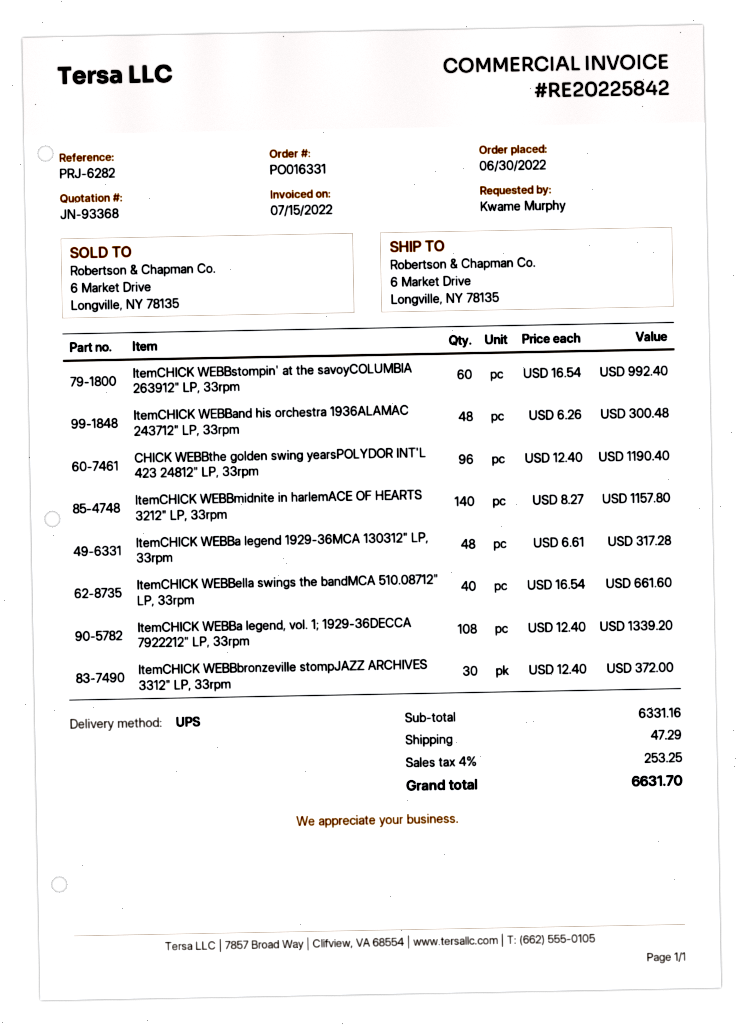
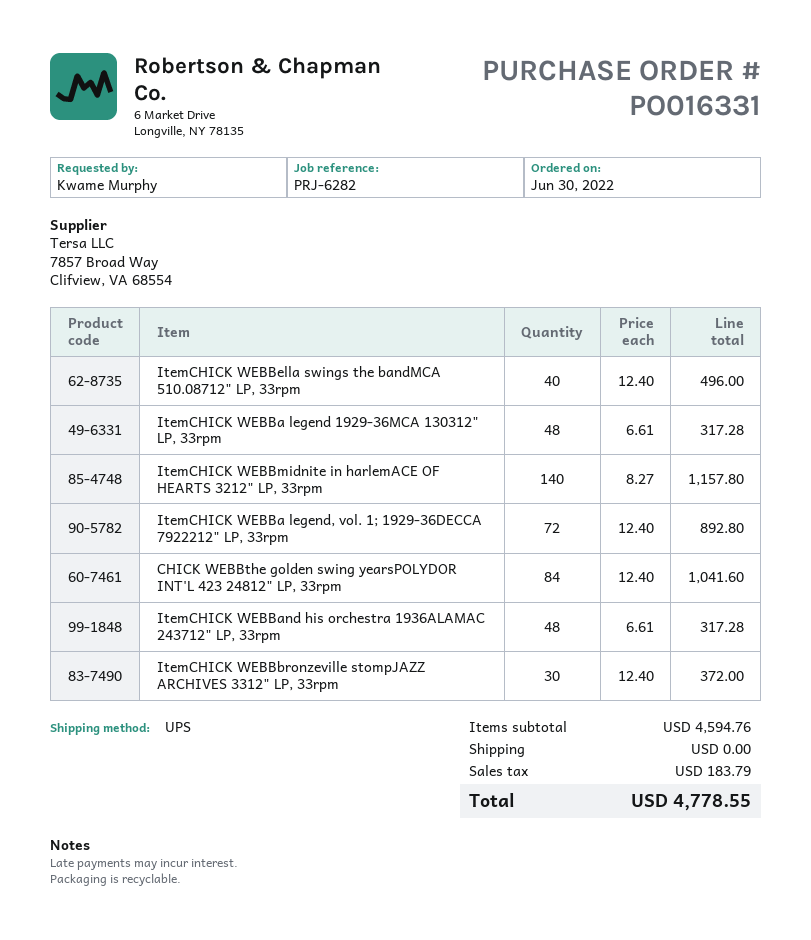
ItemCHICK WEBBstompin' at the savoyCOLUMBIA 263912" LP, 33rpm: 60 x 16.54 = 992.40 -> none
ItemCHICK WEBBand his orchestra 1936ALAMAC 243712" LP, 33rpm: 48 x 6.26 = 300.48 -> 48 x 6.61 = 317.28
CHICK WEBBthe golden swing yearsPOLYDOR INT'L 423 24812" LP, 33rpm: 96 x 12.40 = 1190.40 -> 84 x 12.40 = 1041.60
ItemCHICK WEBBella swings the bandMCA 510.08712" LP, 33rpm: 40 x 16.54 = 661.60 -> 40 x 12.40 = 496.00
ItemCHICK WEBBa legend, vol. 1; 1929-36DECCA 7922212" LP, 33rpm: 108 x 12.40 = 1339.20 -> 72 x 12.40 = 892.80
subtotal: 6331.16 -> 4594.76
shipping: 47.29 -> 0.00
tax: 253.25 -> 183.79
total: 6631.70 -> 4778.55

